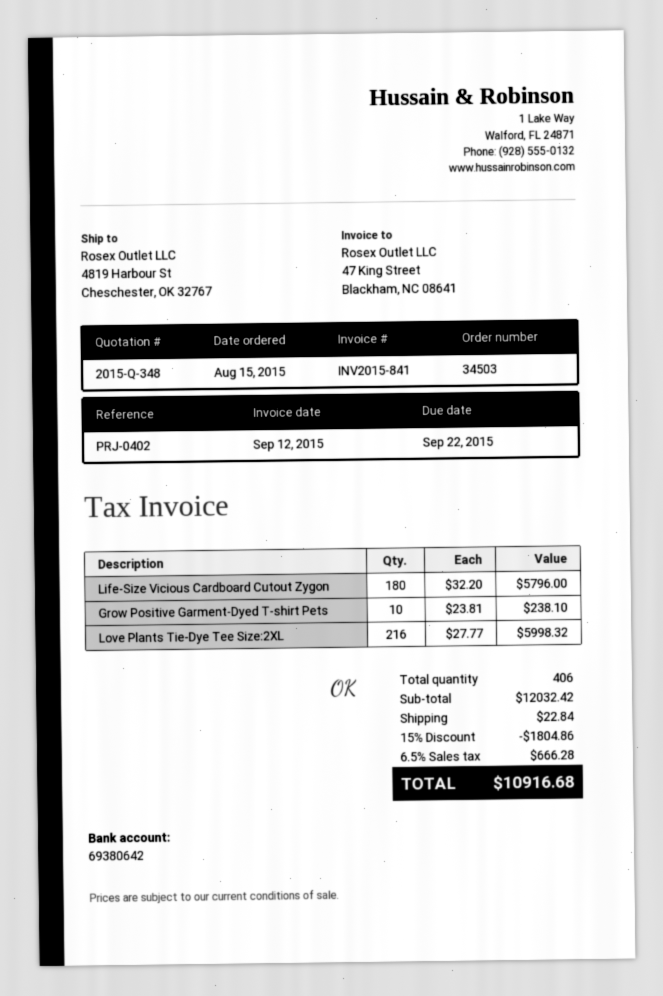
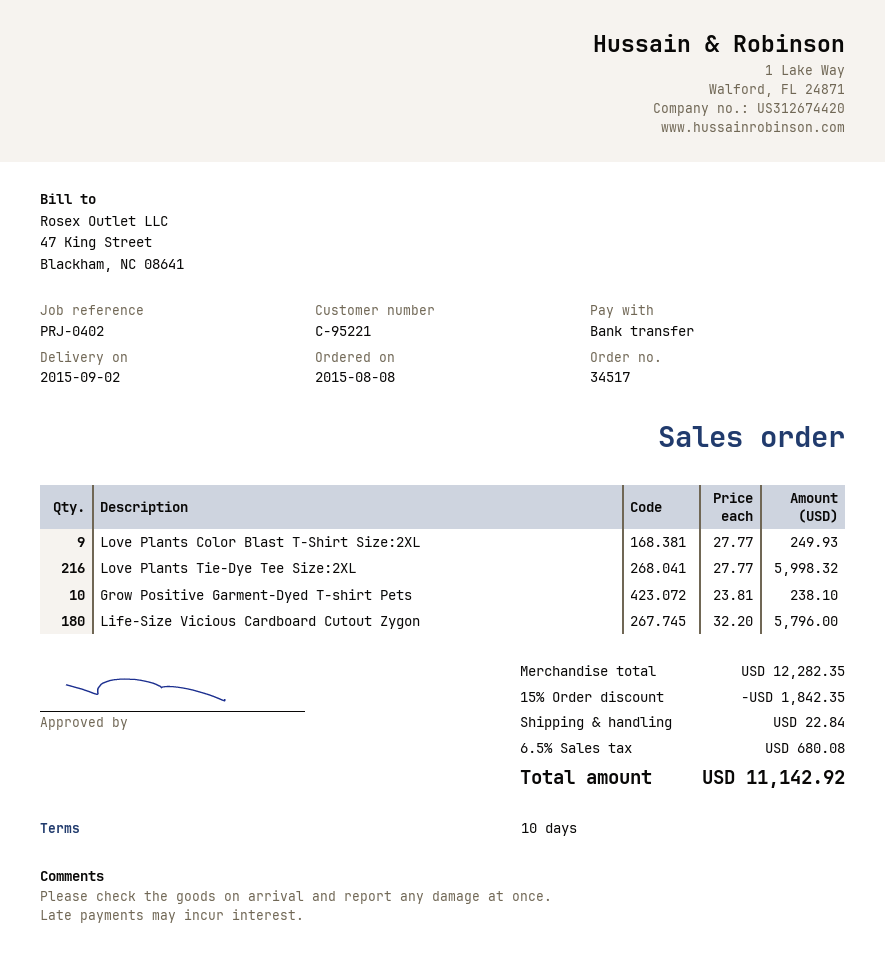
order number: 34503 -> 34517
order date: 2015-08-15 -> 2015-08-08
Love Plants Color Blast T-Shirt Size:2XL: none -> 9 x 27.77 = 249.93
subtotal: 12032.42 -> 12282.35
discount: 15% = 1804.86 -> 15% = 1842.35
tax: 6.5% = 666.28 -> 6.5% = 680.08
total: 10916.68 -> 11142.92

